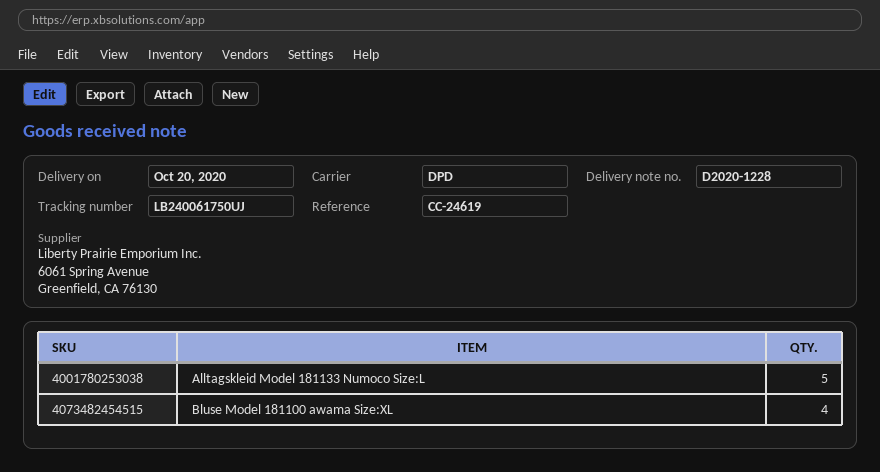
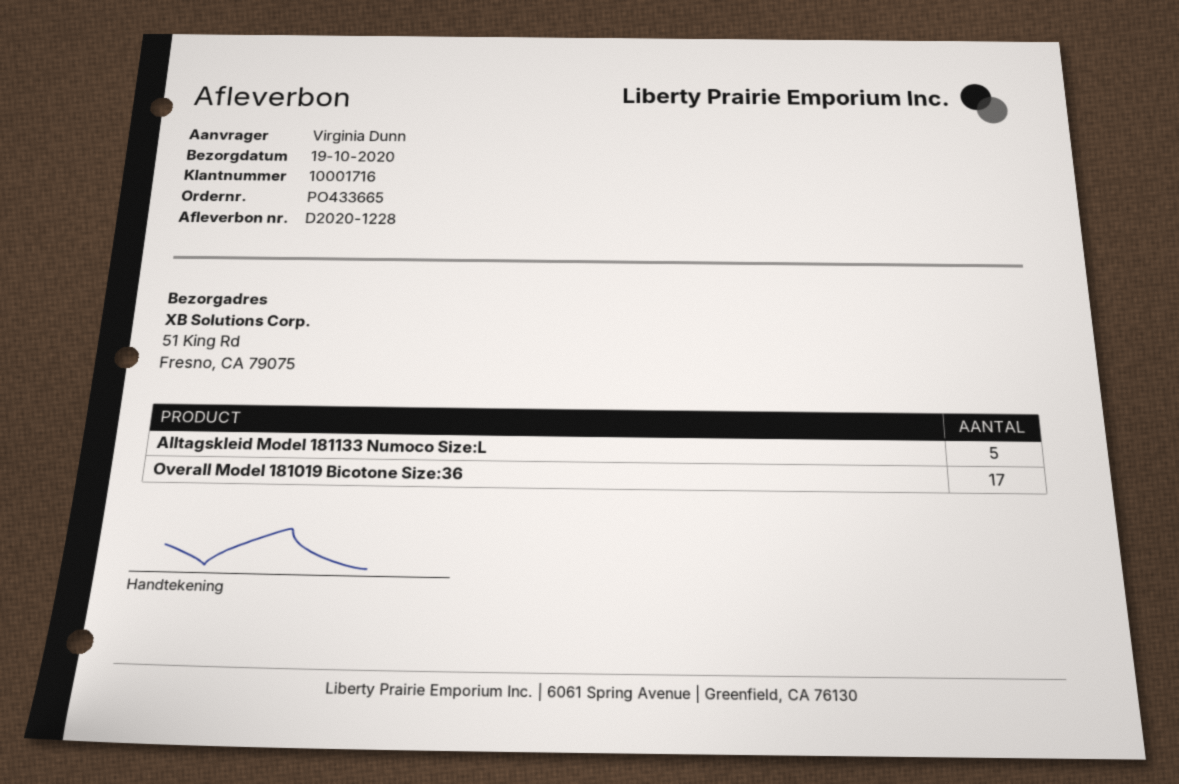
delivery date: 2020-10-20 -> 2020-10-19
Bluse Model 181100 awama Size:XL: 4 -> none
Overall Model 181019 Bicotone Size:36: none -> 17

